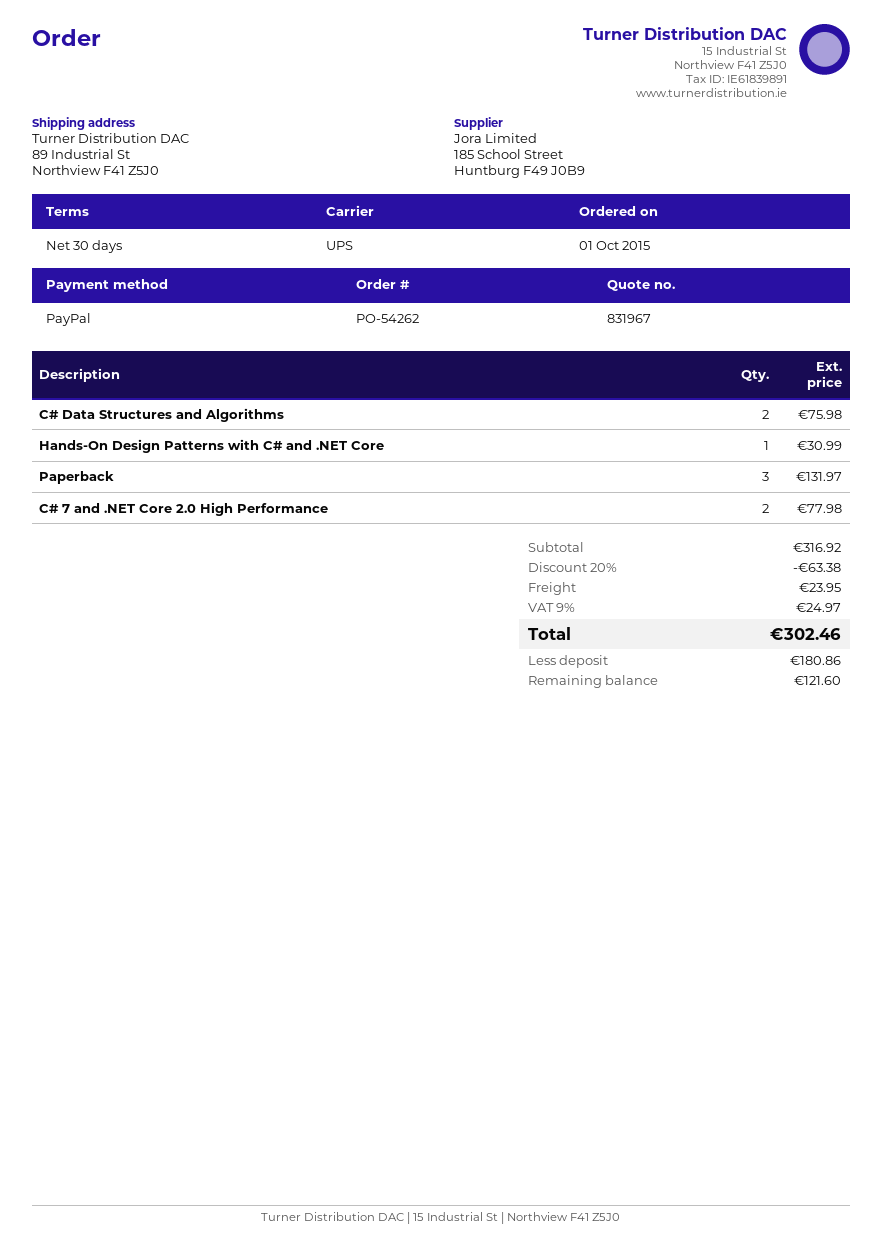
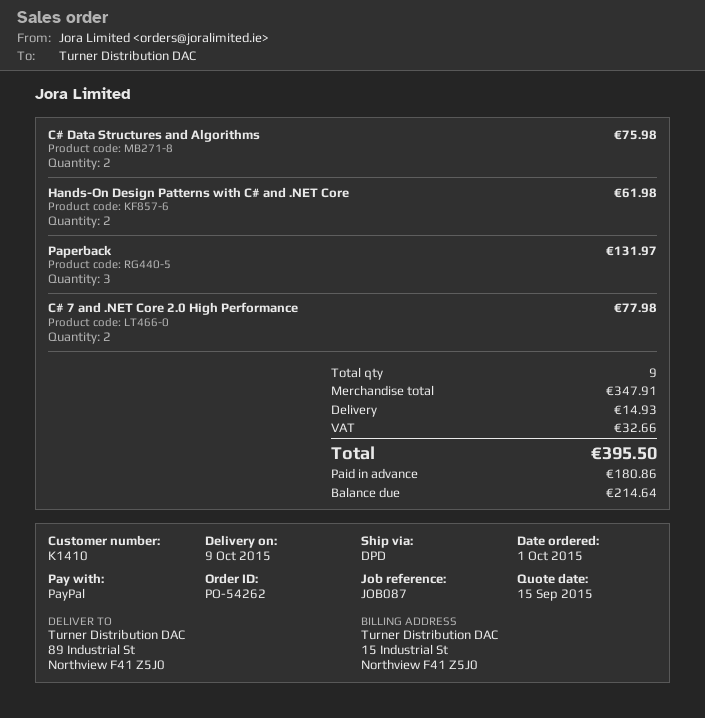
shipping method: UPS -> DPD
Hands-On Design Patterns with C# and .NET Core: 1 for 30.99 -> 2 for 61.98
subtotal: 316.92 -> 347.91
discount: 20% = 63.38 -> none
shipping: 23.95 -> 14.93
tax: 24.97 -> 32.66
total: 302.46 -> 395.50
balance: 121.60 -> 214.64

